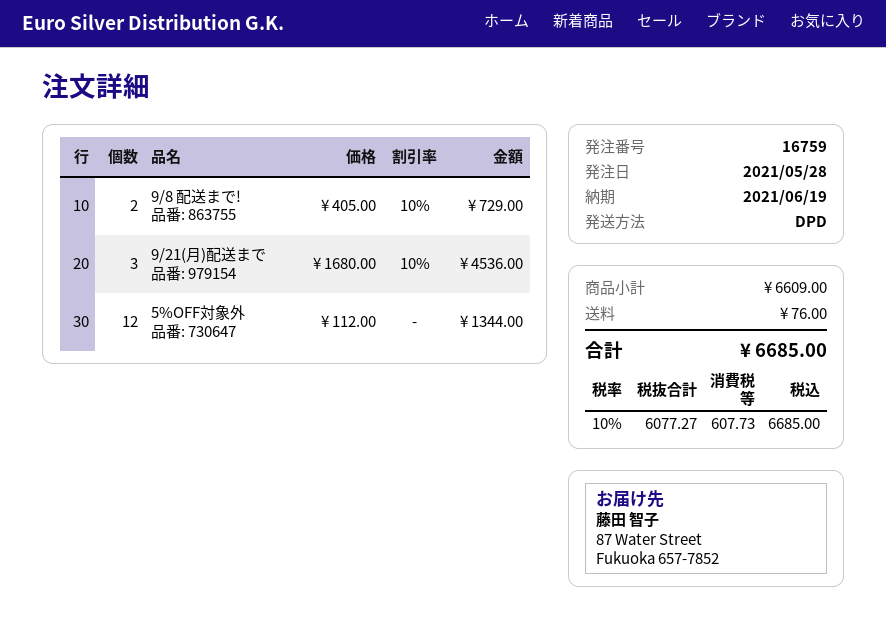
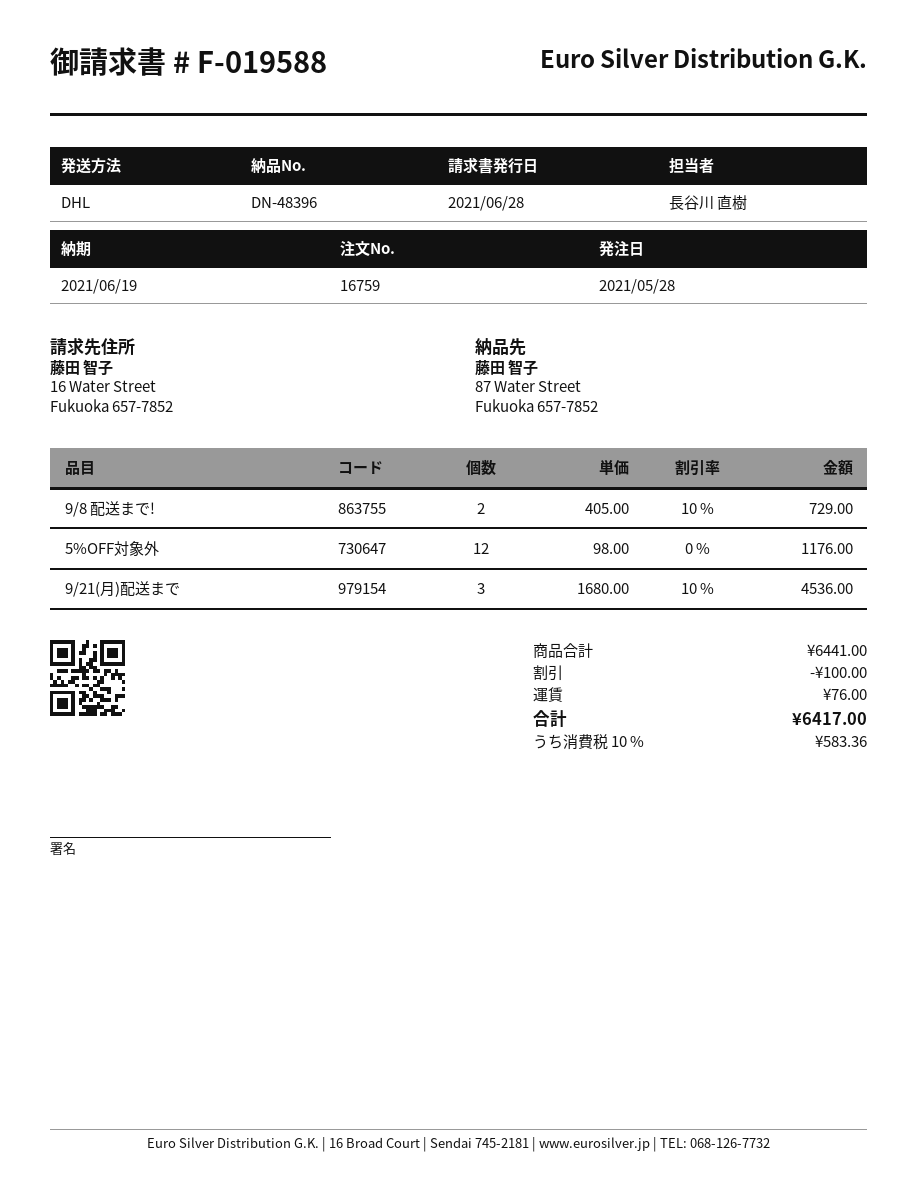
shipping method: DPD -> DHL
5%OFF対象外: 12 x 112.00 = 1344.00 -> 12 x 98.00 = 1176.00
subtotal: 6609.00 -> 6441.00
discount: none -> 100.00
tax: 10% = 607.73 -> 10% = 583.36
total: 6685.00 -> 6417.00

